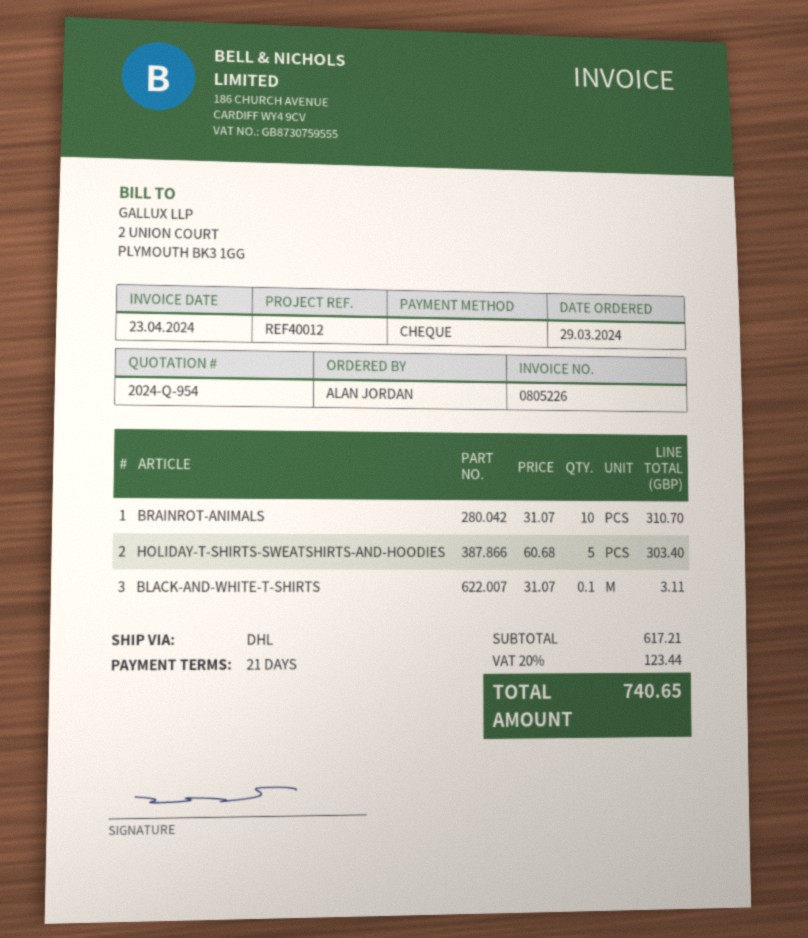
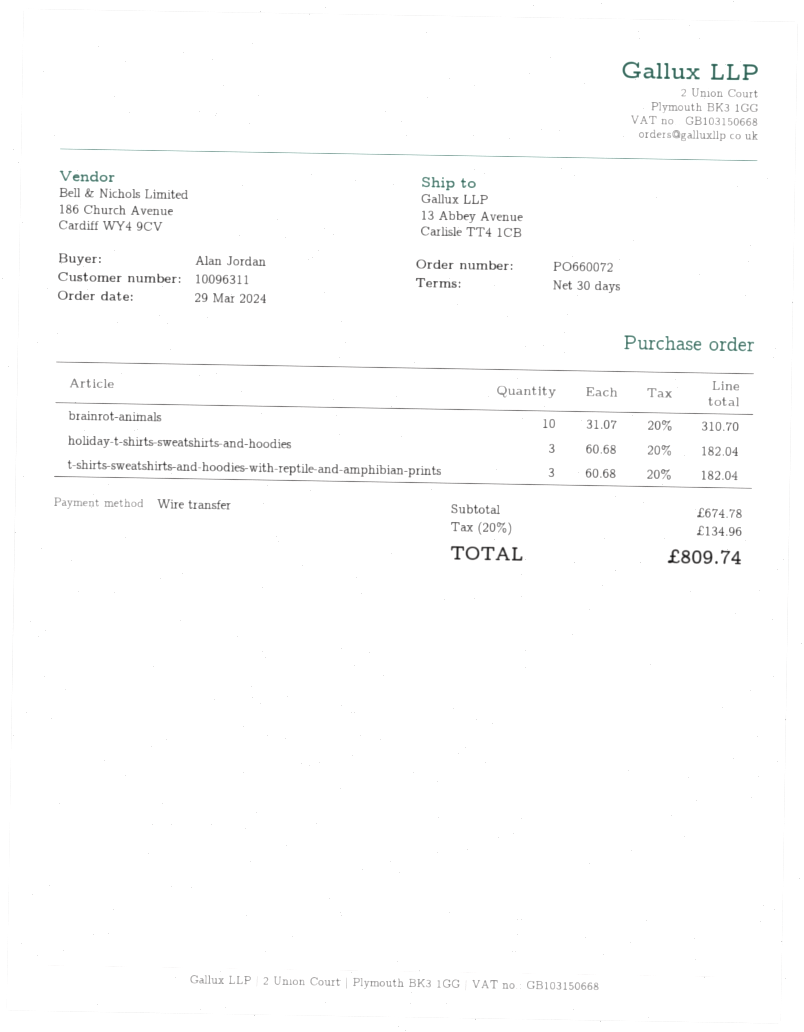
payment terms: 21 days -> 30 days
payment method: cheque -> bank transfer
HOLIDAY-T-SHIRTS-SWEATSHIRTS-AND-HOODIES: 5 x 60.68 = 303.40 -> 3 x 60.68 = 182.04
BLACK-AND-WHITE-T-SHIRTS: 0.1 x 31.07 = 3.11 -> none
t-shirts-sweatshirts-and-hoodies-with-reptile-and-amphibian-prints: none -> 3 x 60.68 = 182.04
subtotal: 617.21 -> 674.78
tax: 20% = 123.44 -> 20% = 134.96
total: 740.65 -> 809.74

